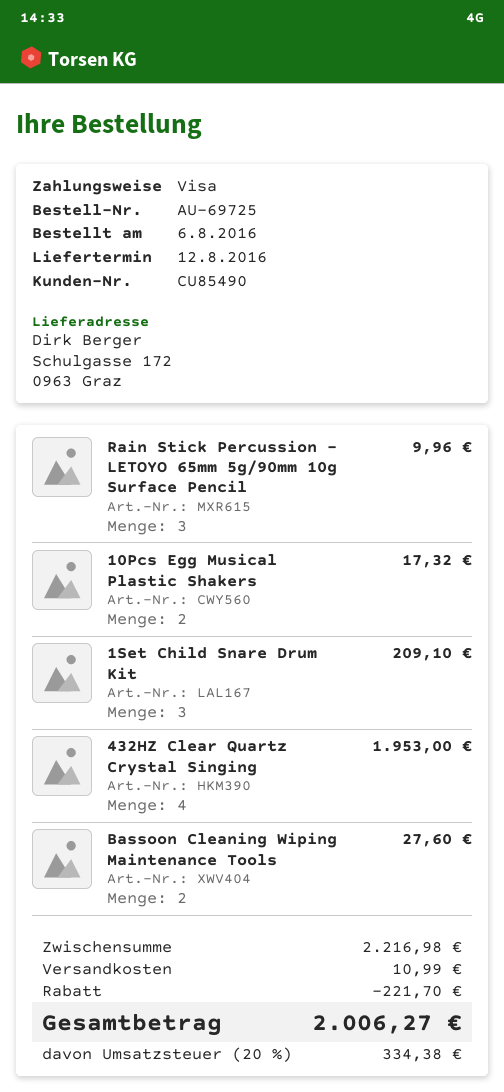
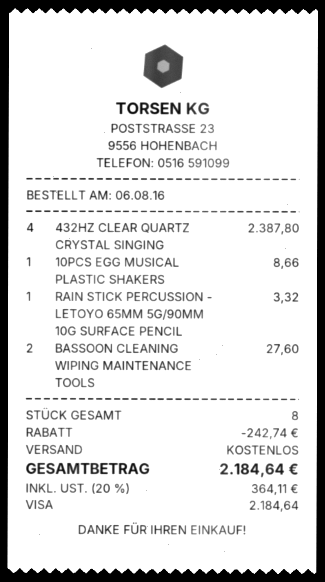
Rain Stick Percussion - LETOYO 65mm 5g/90mm 10g Surface Pencil: 3 for 9.96 -> 1 for 3.32
10Pcs Egg Musical Plastic Shakers: 2 for 17.32 -> 1 for 8.66
1Set Child Snare Drum Kit: 3 for 209.10 -> none
432HZ Clear Quartz Crystal Singing: 4 for 1953.00 -> 4 for 2387.80
discount: 221.70 -> 242.74
shipping: 10.99 -> 0.00
tax: 20% = 334.38 -> 20% = 364.11
total: 2006.27 -> 2184.64

